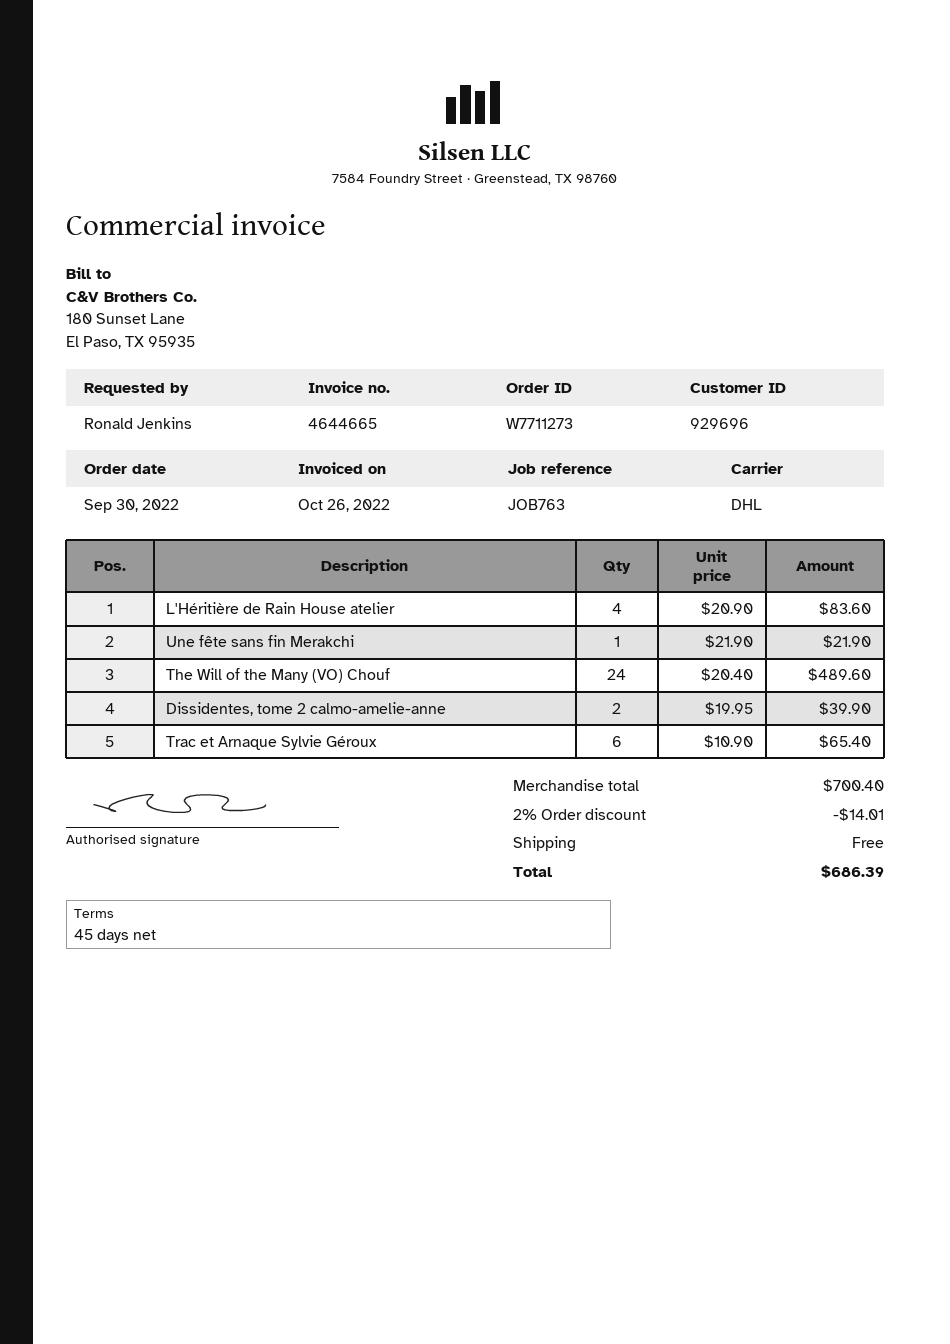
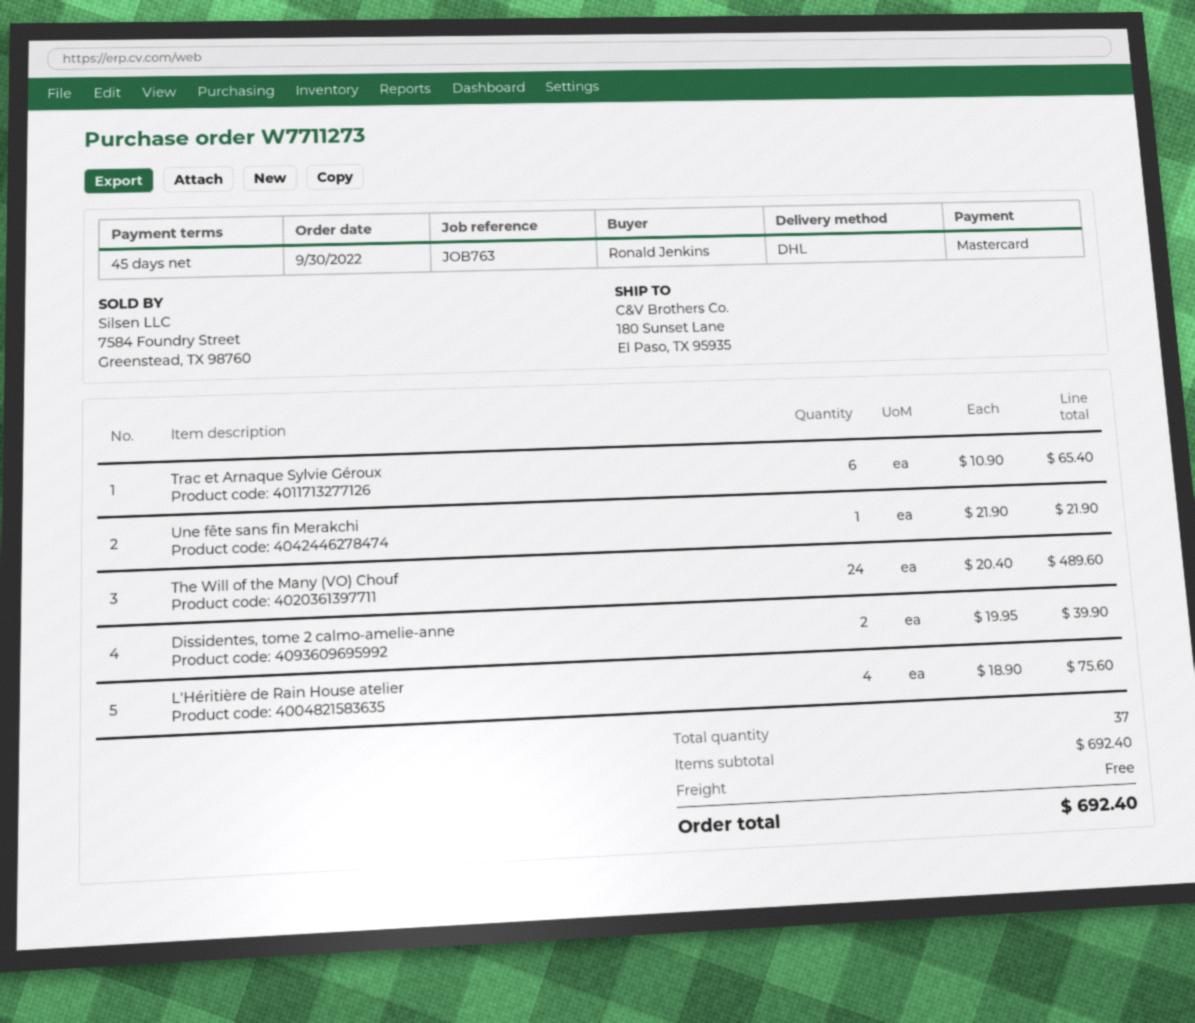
L'Héritière de Rain House atelier: 4 x 20.90 = 83.60 -> 4 x 18.90 = 75.60
subtotal: 700.40 -> 692.40
discount: 2% = 14.01 -> none
total: 686.39 -> 692.40

